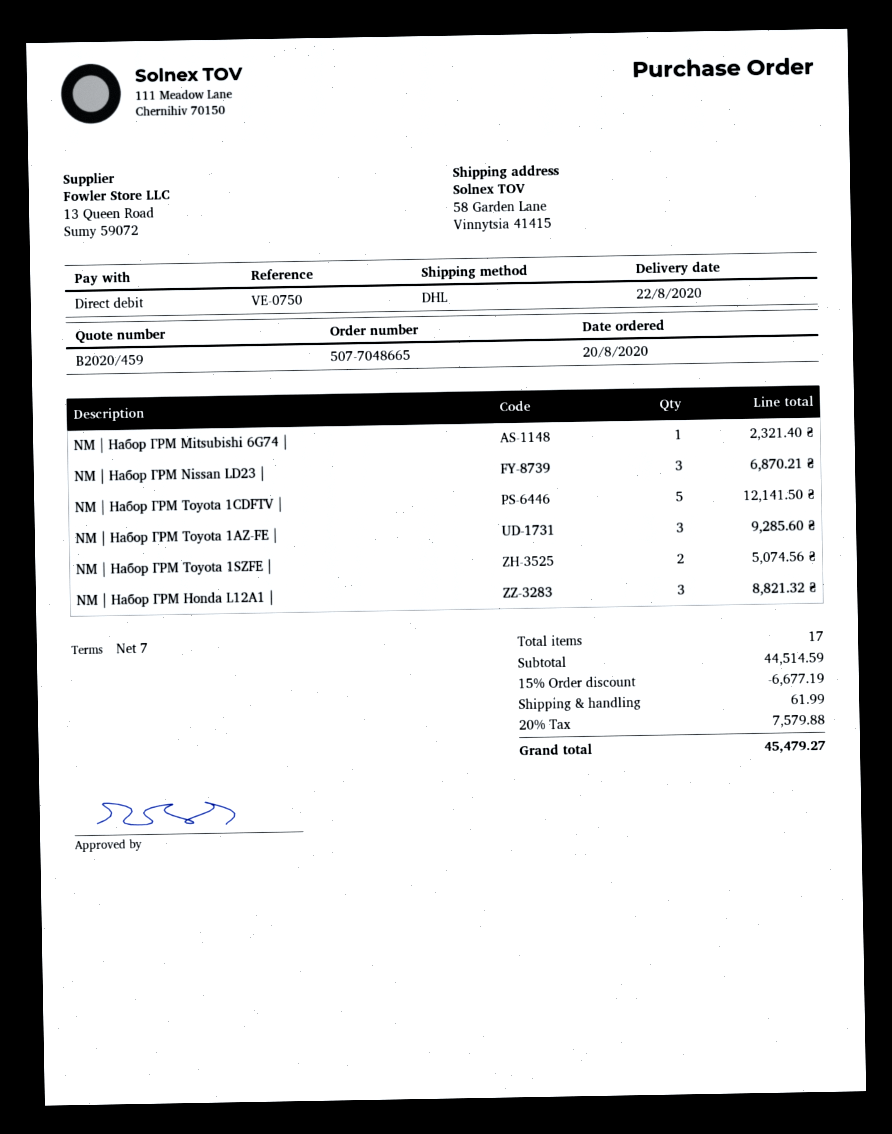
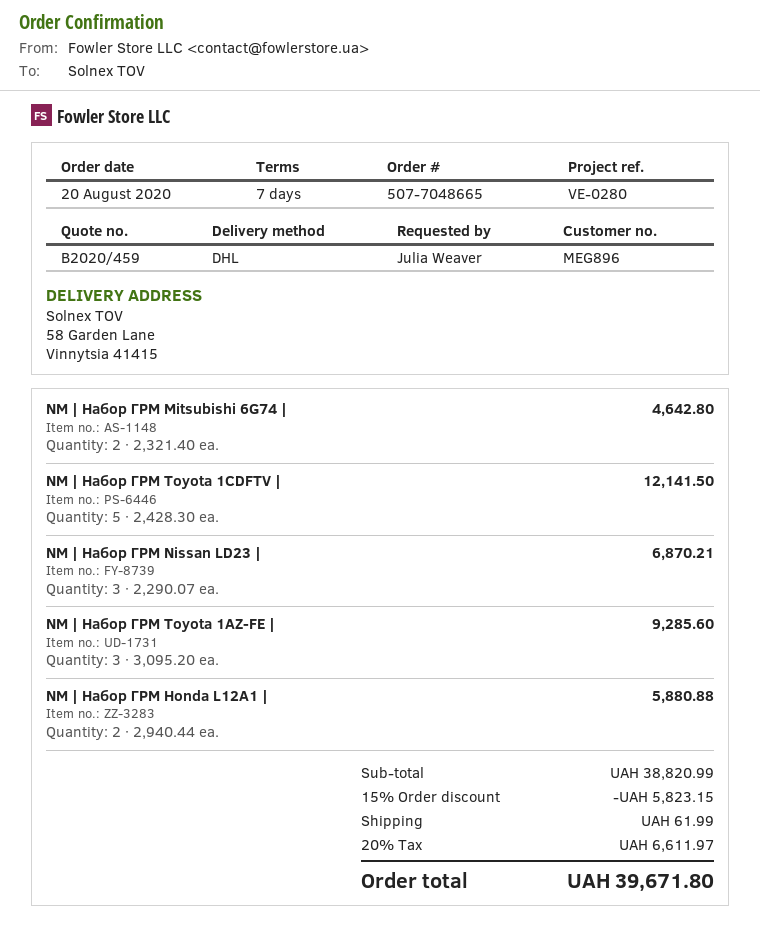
reference: VE-0750 -> VE-0280
NM | Набор ГРМ Mitsubishi 6G74 |: 1 for 2321.40 -> 2 for 4642.80
NM | Набор ГРМ Toyota 1SZFE |: 2 for 5074.56 -> none
NM | Набор ГРМ Honda L12A1 |: 3 for 8821.32 -> 2 for 5880.88
subtotal: 44514.59 -> 38820.99
discount: 15% = 6677.19 -> 15% = 5823.15
tax: 20% = 7579.88 -> 20% = 6611.97
total: 45479.27 -> 39671.80

